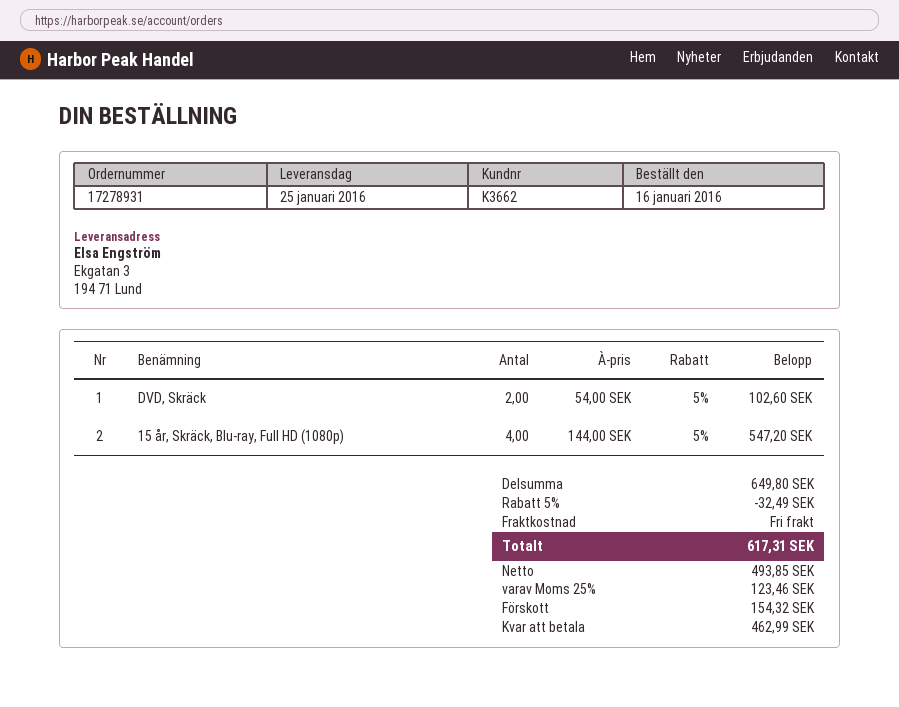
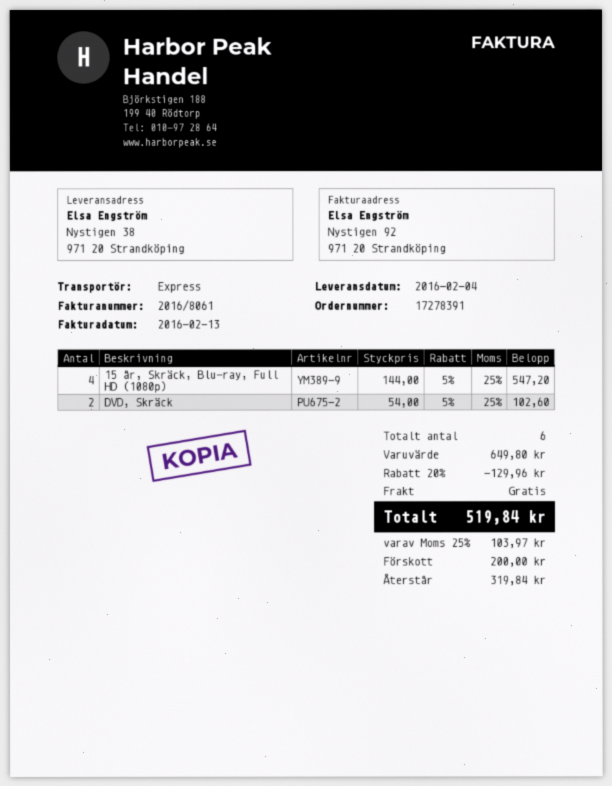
order number: 17278931 -> 17278391
delivery date: 2016-01-25 -> 2016-02-04
ship to: Ekgatan 3, 194 71 Lund -> Nystigen 38, 971 20 Strandköping
discount: 5% = 32.49 -> 20% = 129.96
tax: 25% = 123.46 -> 25% = 103.97
total: 617.31 -> 519.84
deposit: 154.32 -> 200.00
balance: 462.99 -> 319.84

